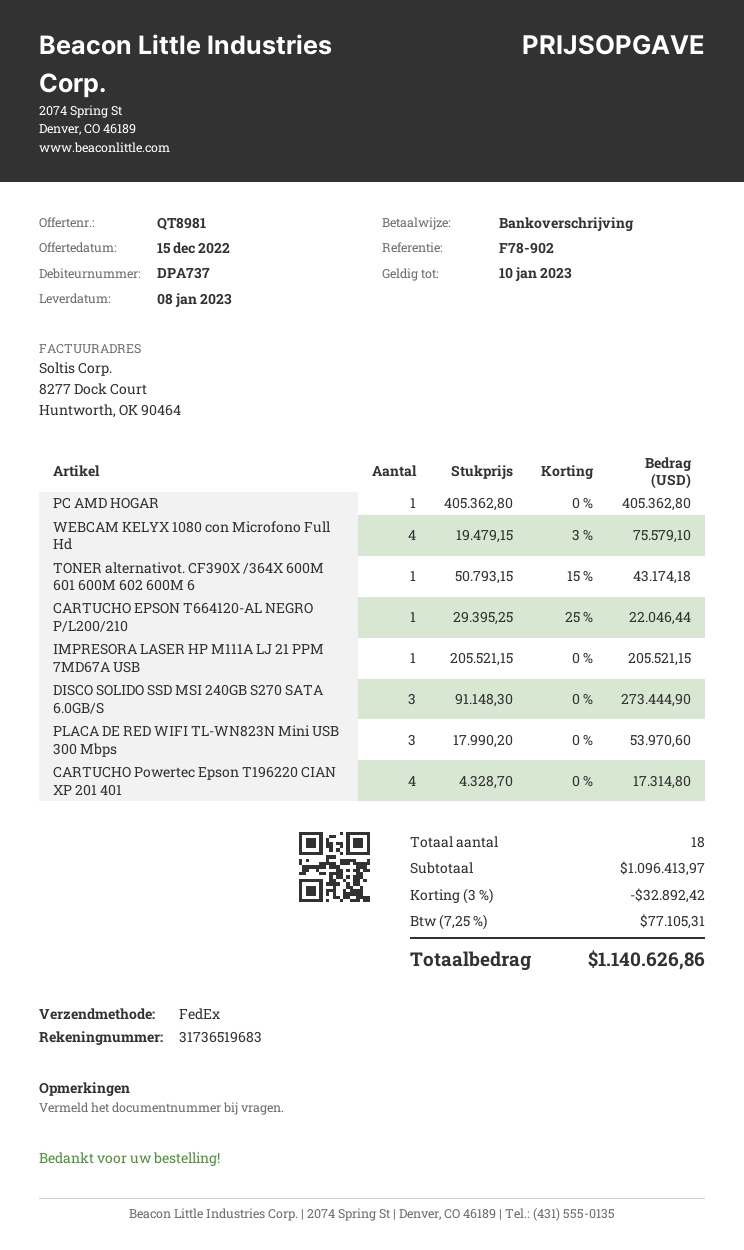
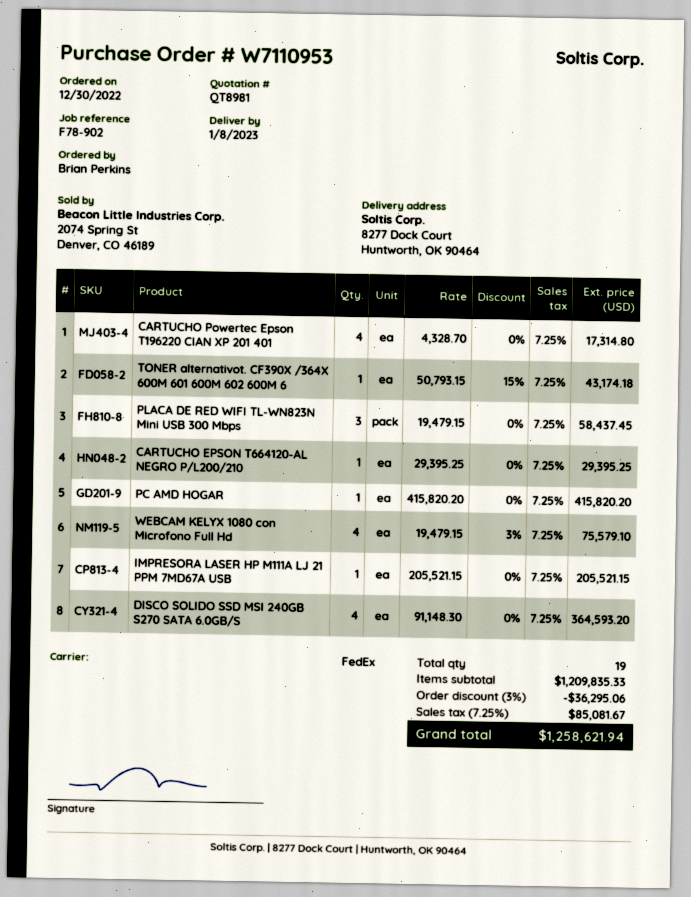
PC AMD HOGAR: 1 x 405362.80 = 405362.80 -> 1 x 415820.20 = 415820.20
CARTUCHO EPSON T664120-AL NEGRO P/L200/210: 1 x 29395.25 - 25% = 22046.44 -> 1 x 29395.25 = 29395.25
DISCO SOLIDO SSD MSI 240GB S270 SATA 6.0GB/S: 3 x 91148.30 = 273444.90 -> 4 x 91148.30 = 364593.20
PLACA DE RED WIFI TL-WN823N Mini USB 300 Mbps: 3 x 17990.20 = 53970.60 -> 3 x 19479.15 = 58437.45
total quantity: 18 -> 19
subtotal: 1096413.97 -> 1209835.33
discount: 3% = 32892.42 -> 3% = 36295.06
tax: 7.25% = 77105.31 -> 7.25% = 85081.67
total: 1140626.86 -> 1258621.94

